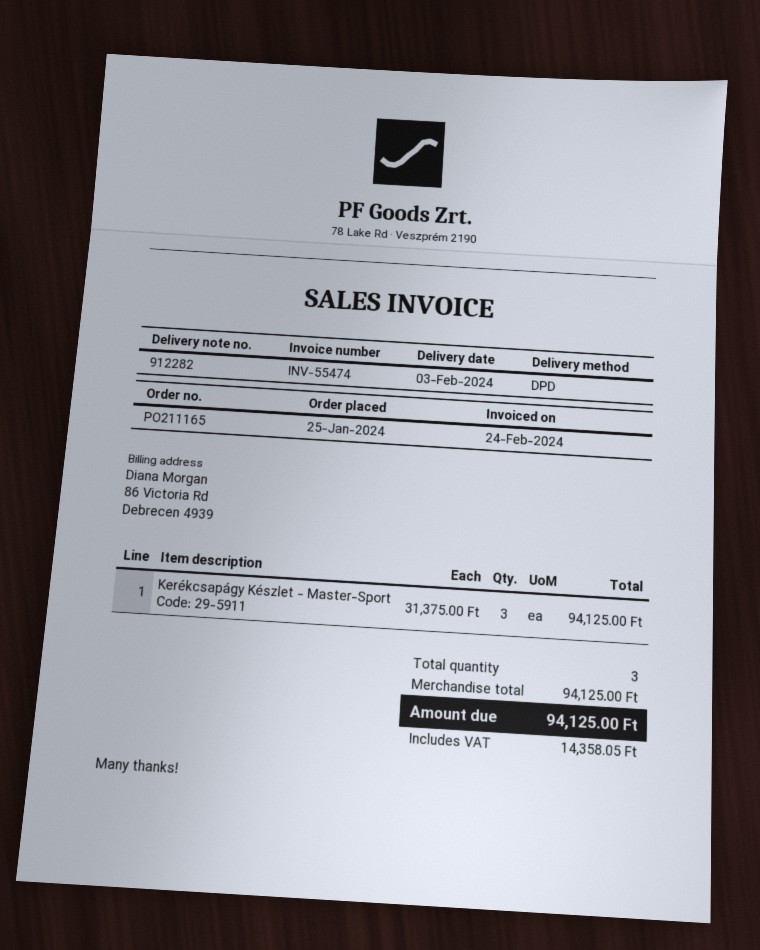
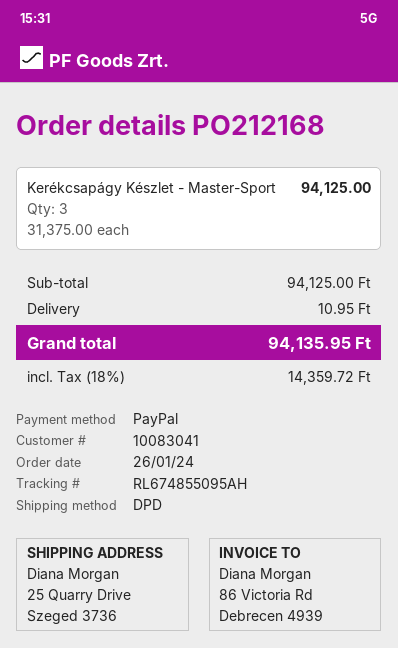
order number: PO211165 -> PO212168
order date: 2024-01-25 -> 2024-01-26
shipping: none -> 10.95
tax: 14358.05 -> 14359.72
total: 94125.00 -> 94135.95

